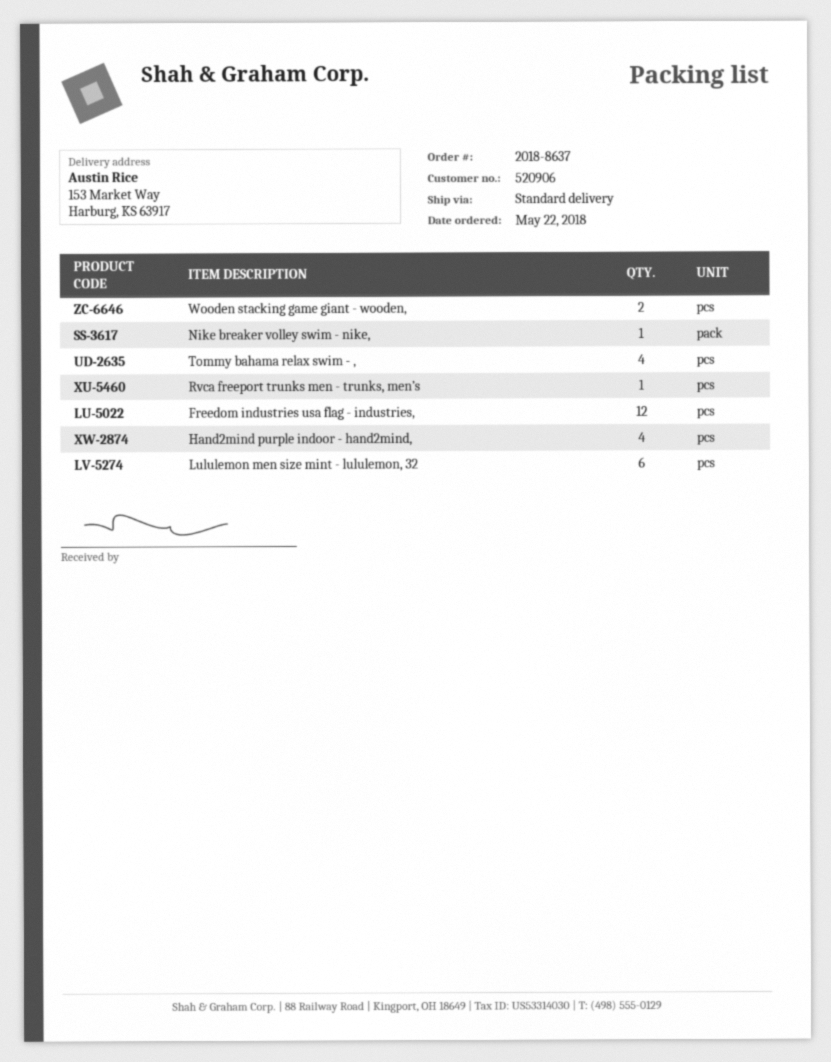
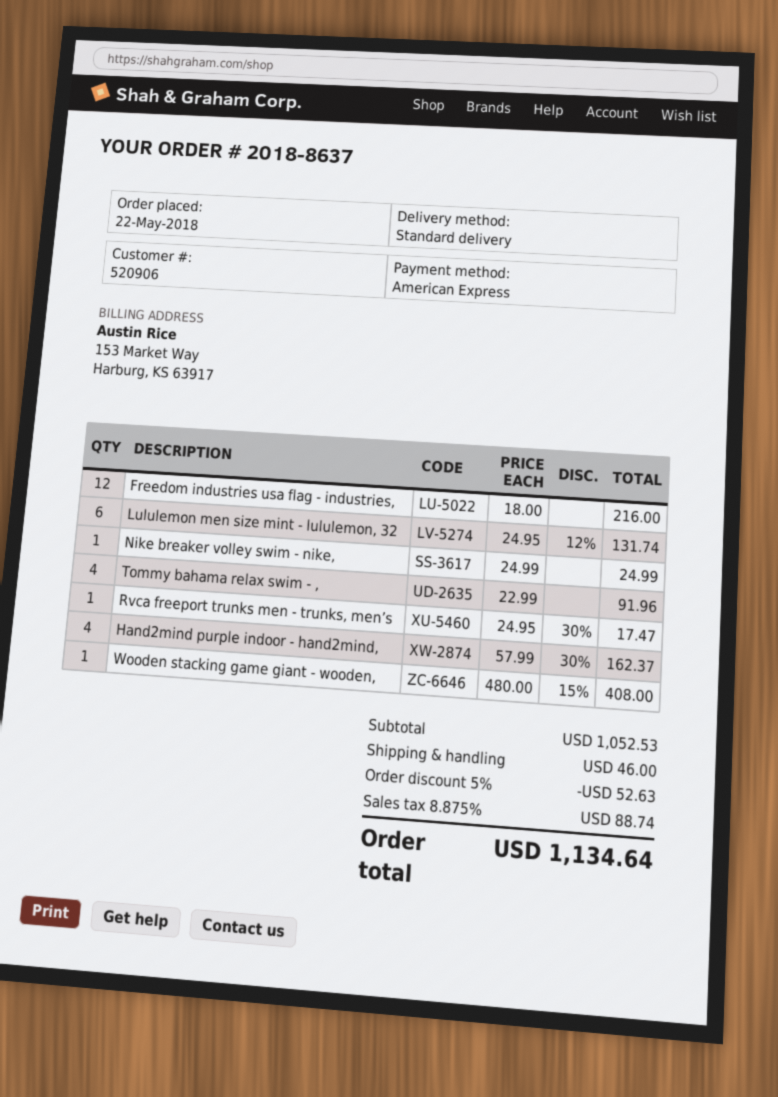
Wooden stacking game giant - wooden,: 2 -> 1

